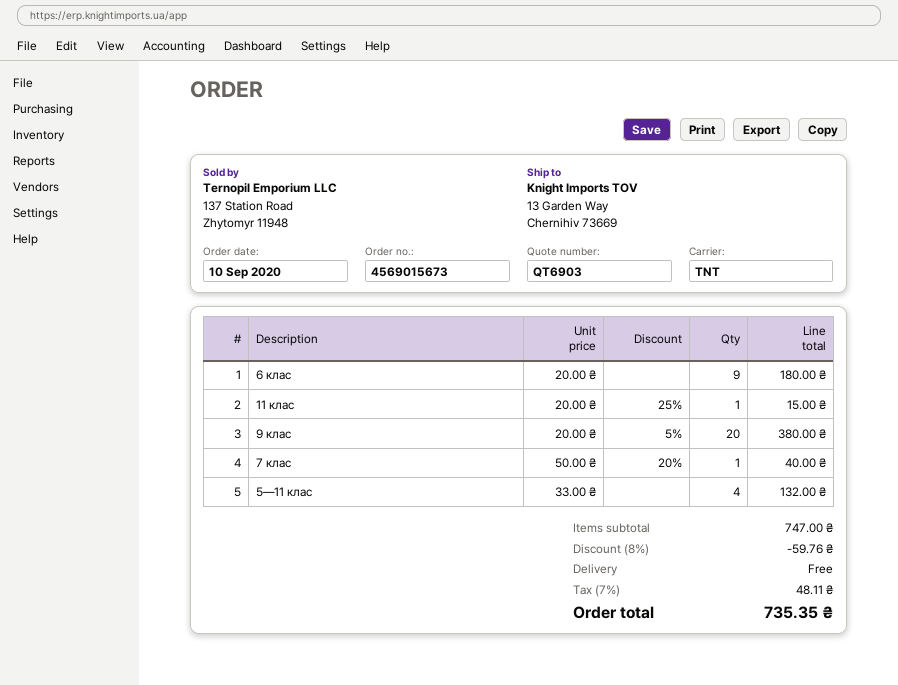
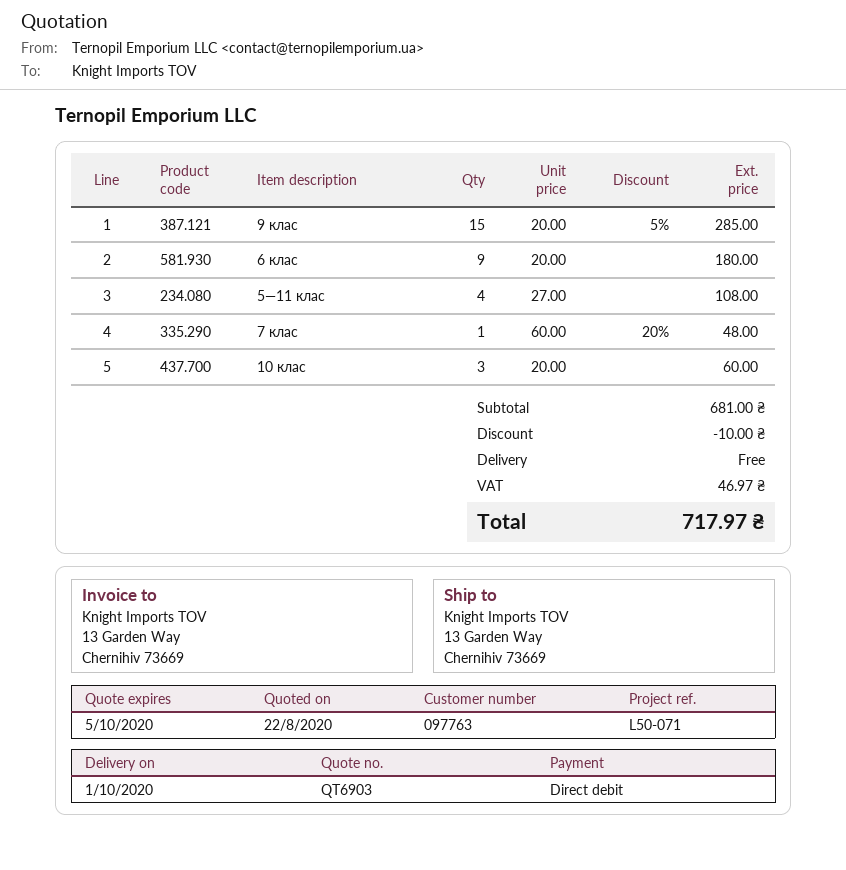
11 клас: 1 x 20.00 - 25% = 15.00 -> none
9 клас: 20 x 20.00 - 5% = 380.00 -> 15 x 20.00 - 5% = 285.00
7 клас: 1 x 50.00 - 20% = 40.00 -> 1 x 60.00 - 20% = 48.00
5—11 клас: 4 x 33.00 = 132.00 -> 4 x 27.00 = 108.00
10 клас: none -> 3 x 20.00 = 60.00
subtotal: 747.00 -> 681.00
discount: 59.76 -> 10.00
tax: 48.11 -> 46.97
total: 735.35 -> 717.97

